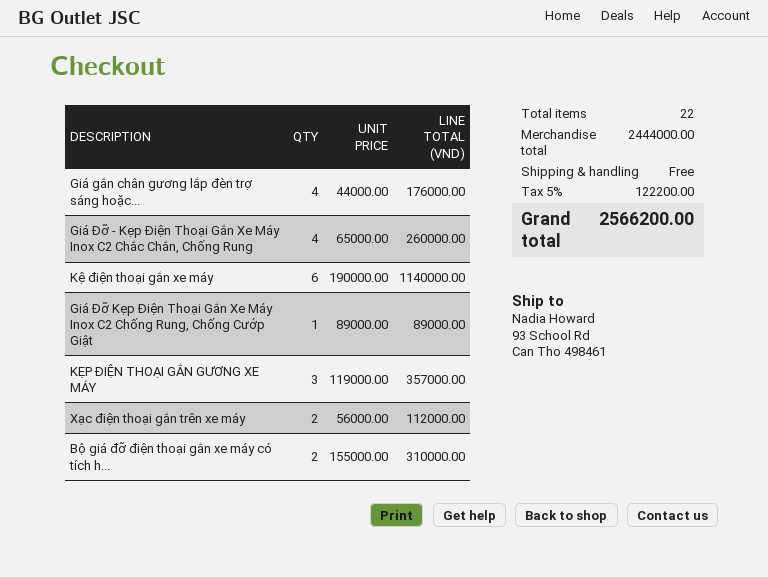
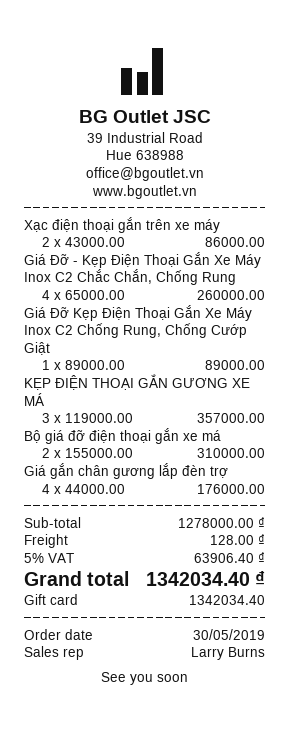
Kệ điện thoại gắn xe máy: 6 x 190000.00 = 1140000.00 -> none
Xạc điện thoại gắn trên xe máy: 2 x 56000.00 = 112000.00 -> 2 x 43000.00 = 86000.00
subtotal: 2444000.00 -> 1278000.00
shipping: 0.00 -> 128.00
tax: 5% = 122200.00 -> 5% = 63906.40
total: 2566200.00 -> 1342034.40

